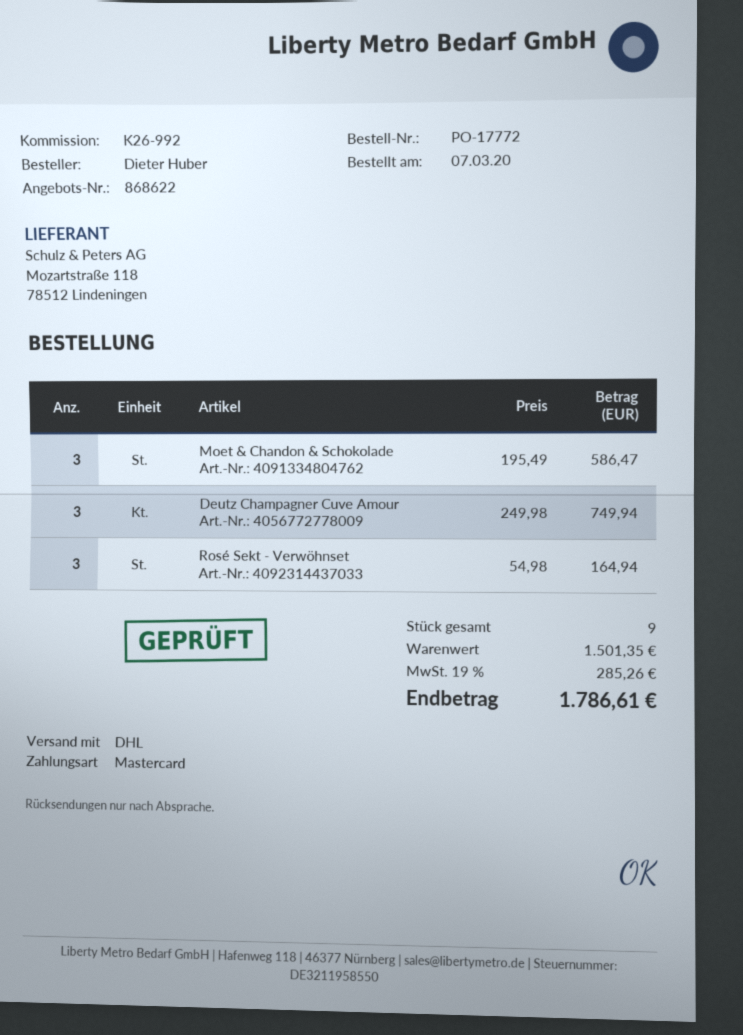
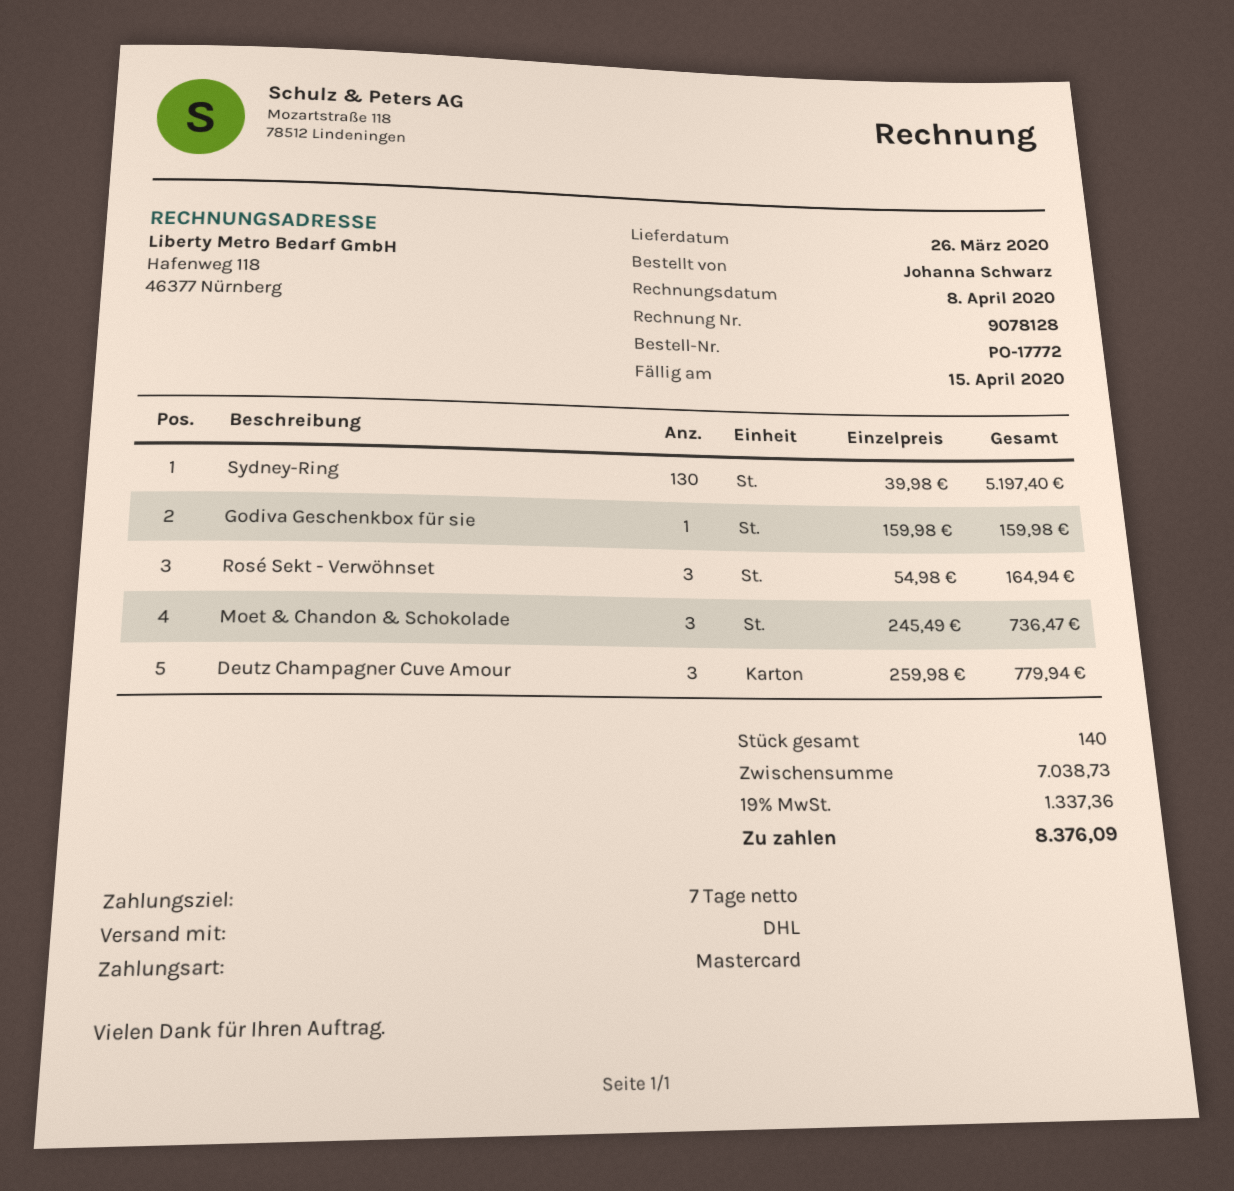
ordered by: Dieter Huber -> Johanna Schwarz
Moet & Chandon & Schokolade: 3 x 195.49 = 586.47 -> 3 x 245.49 = 736.47
Deutz Champagner Cuve Amour: 3 x 249.98 = 749.94 -> 3 x 259.98 = 779.94
Sydney-Ring: none -> 130 x 39.98 = 5197.40
Godiva Geschenkbox für sie: none -> 1 x 159.98 = 159.98
total quantity: 9 -> 140
subtotal: 1501.35 -> 7038.73
tax: 19% = 285.26 -> 19% = 1337.36
total: 1786.61 -> 8376.09

